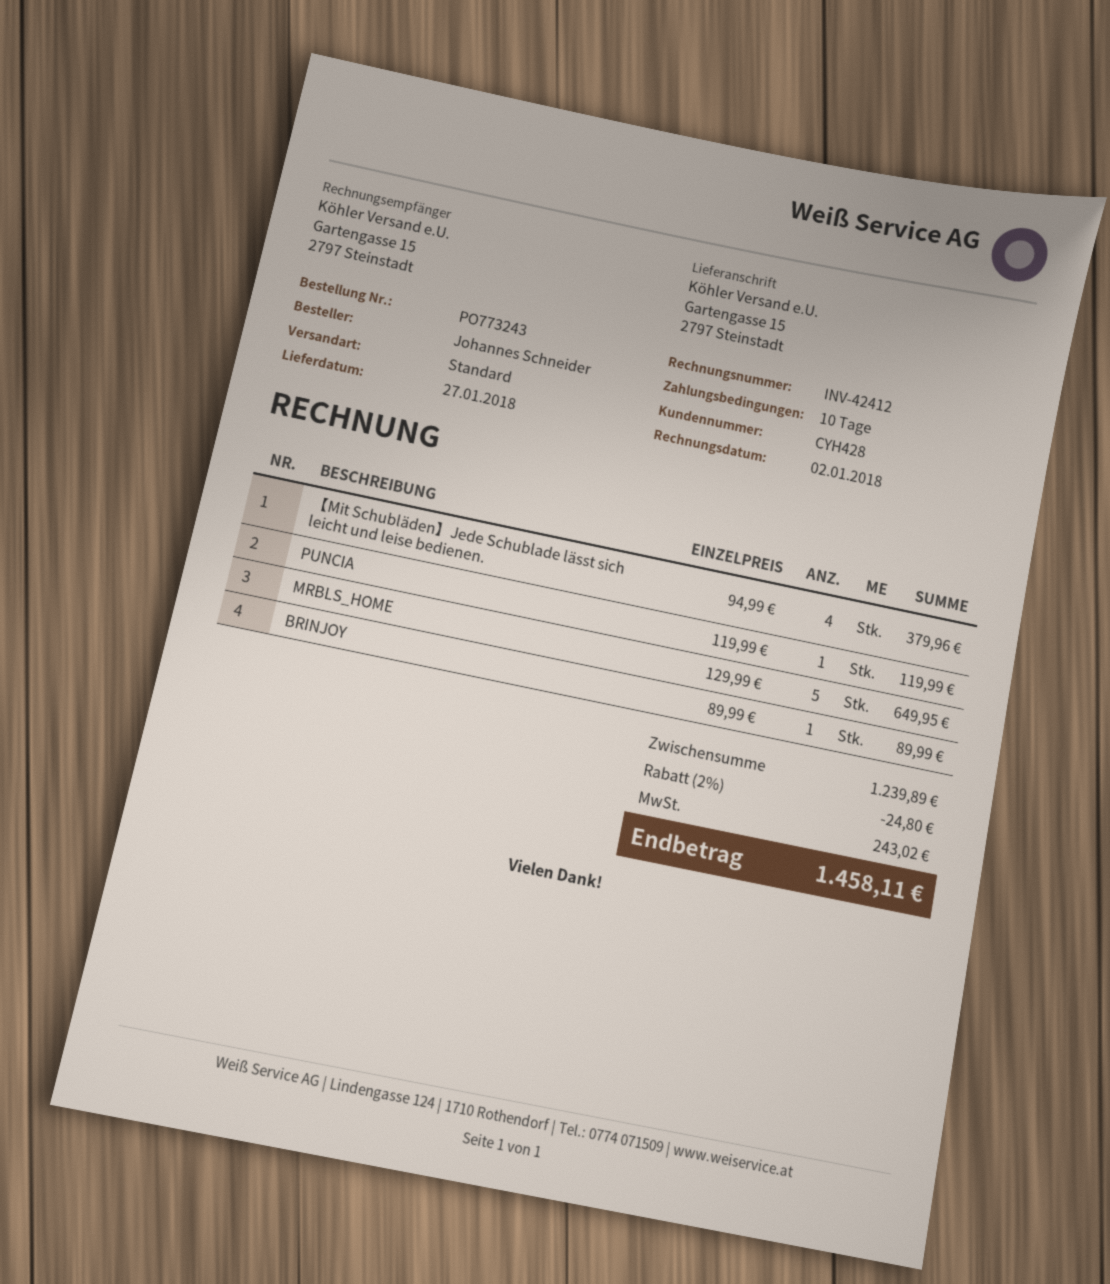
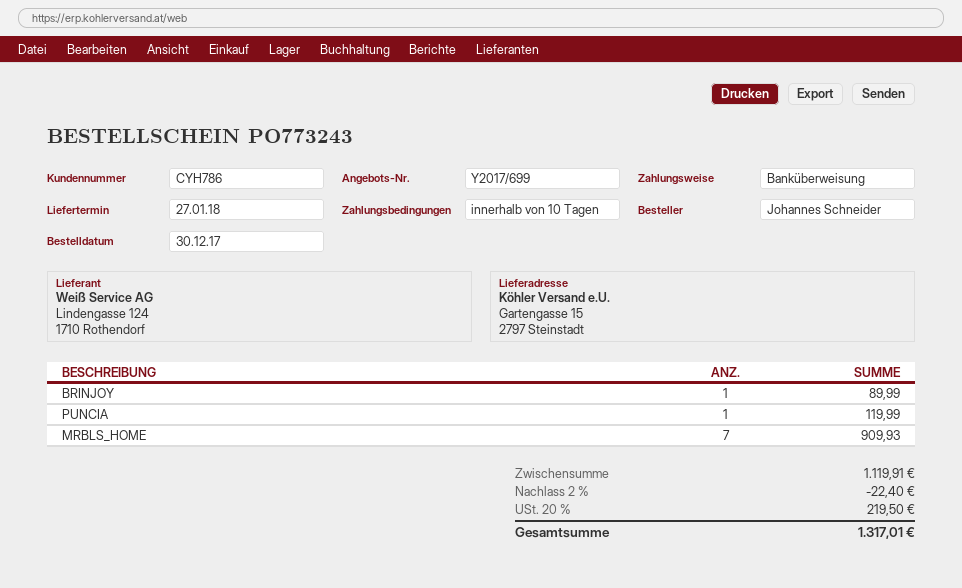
customer number: CYH428 -> CYH786
【Mit Schubläden】Jede Schublade lässt sich leicht und leise bedienen.: 4 for 379.96 -> none
MRBLS_HOME: 5 for 649.95 -> 7 for 909.93
subtotal: 1239.89 -> 1119.91
discount: 2% = 24.80 -> 2% = 22.40
tax: 243.02 -> 219.50
total: 1458.11 -> 1317.01

